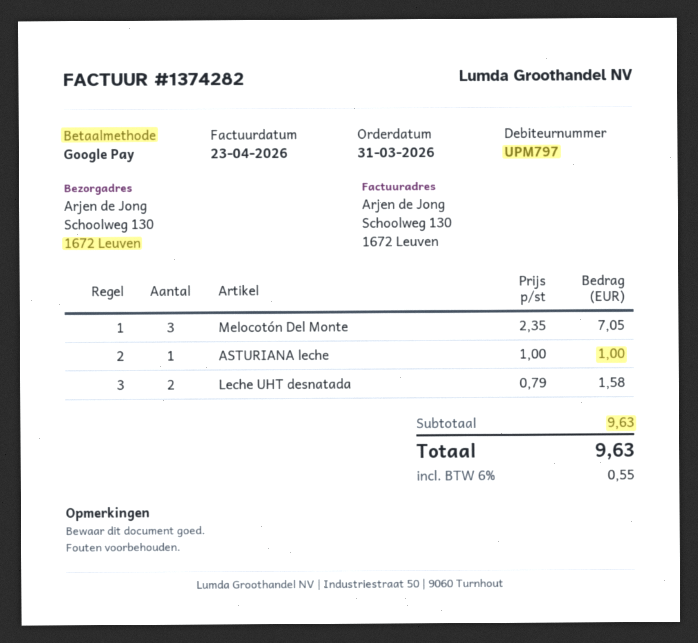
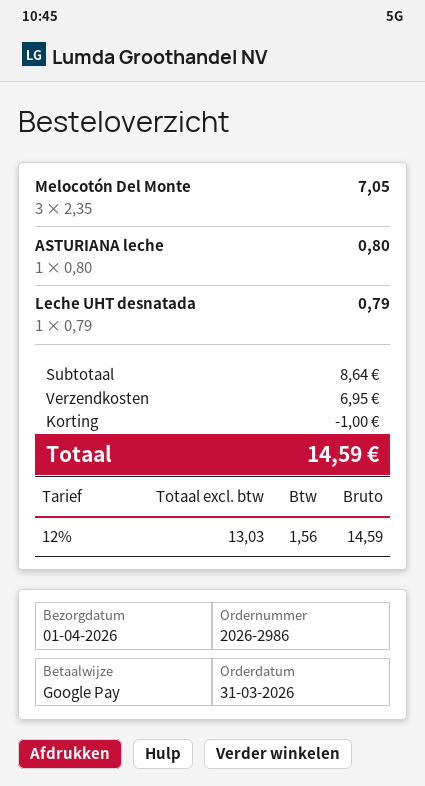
ASTURIANA leche: 1 x 1.00 = 1.00 -> 1 x 0.80 = 0.80
Leche UHT desnatada: 2 x 0.79 = 1.58 -> 1 x 0.79 = 0.79
subtotal: 9.63 -> 8.64
discount: none -> 1.00
shipping: none -> 6.95
tax: 6% = 0.55 -> 12% = 1.56
total: 9.63 -> 14.59

